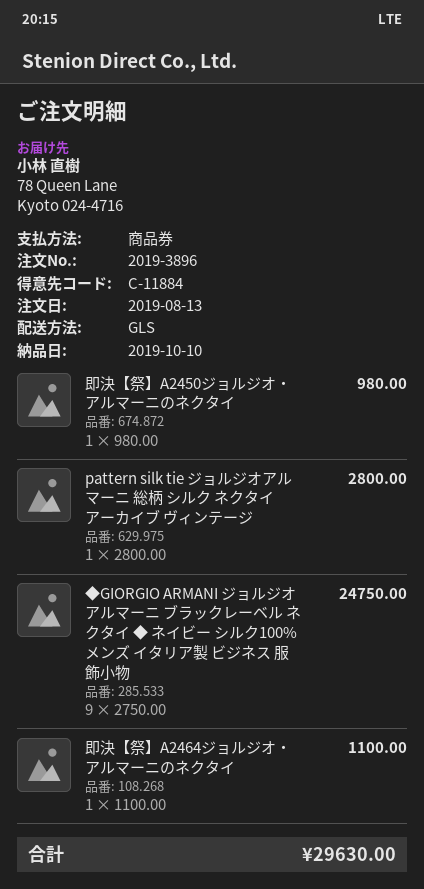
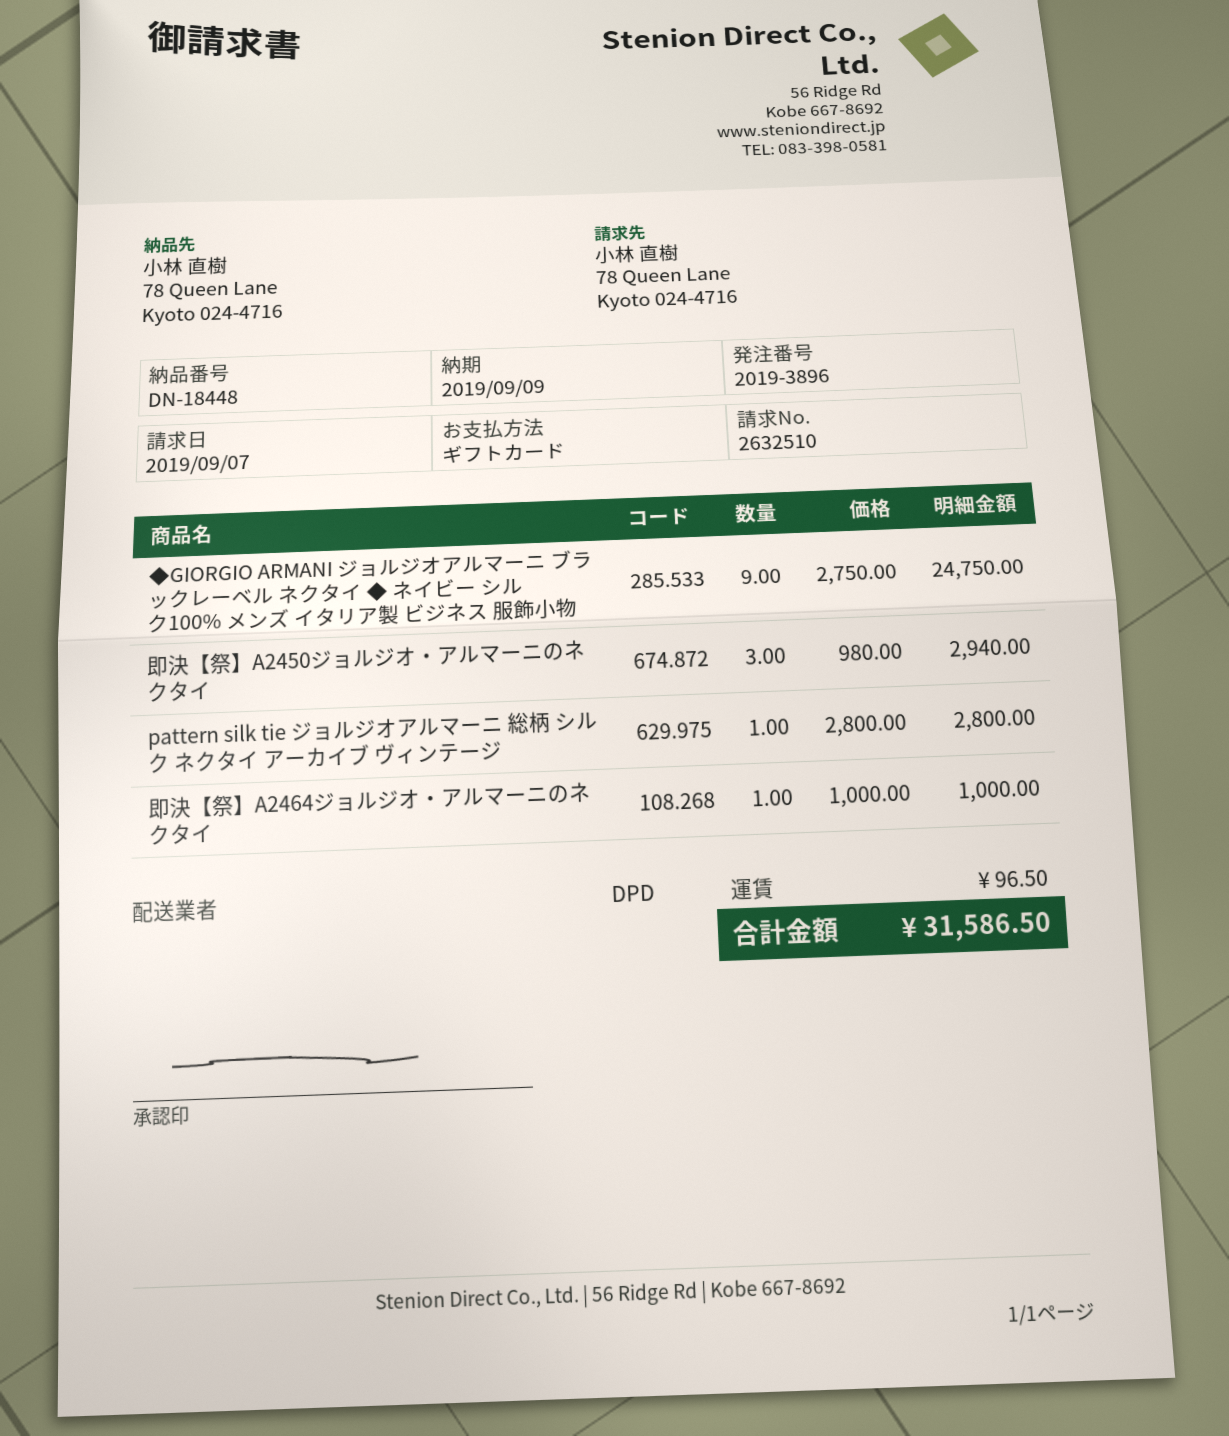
delivery date: 2019-10-10 -> 2019-09-09
shipping method: GLS -> DPD
即決【祭】A2450ジョルジオ・アルマーニのネクタイ: 1 x 980.00 = 980.00 -> 3 x 980.00 = 2940.00
即決【祭】A2464ジョルジオ・アルマーニのネクタイ: 1 x 1100.00 = 1100.00 -> 1 x 1000.00 = 1000.00
shipping: none -> 96.50
total: 29630.00 -> 31586.50

